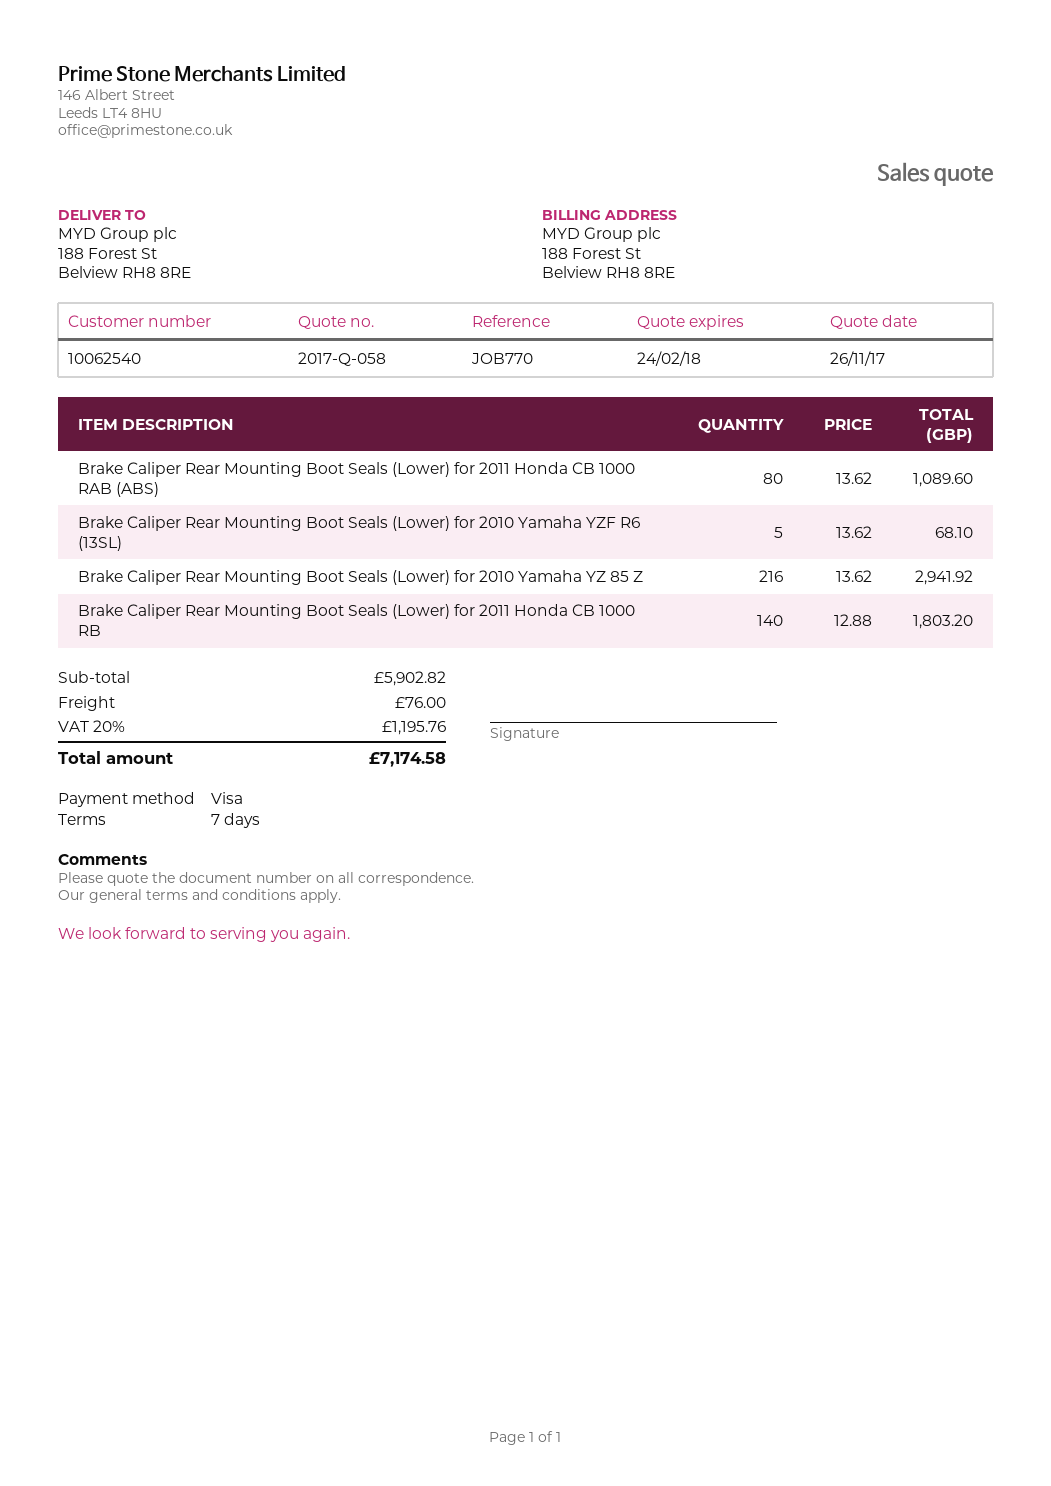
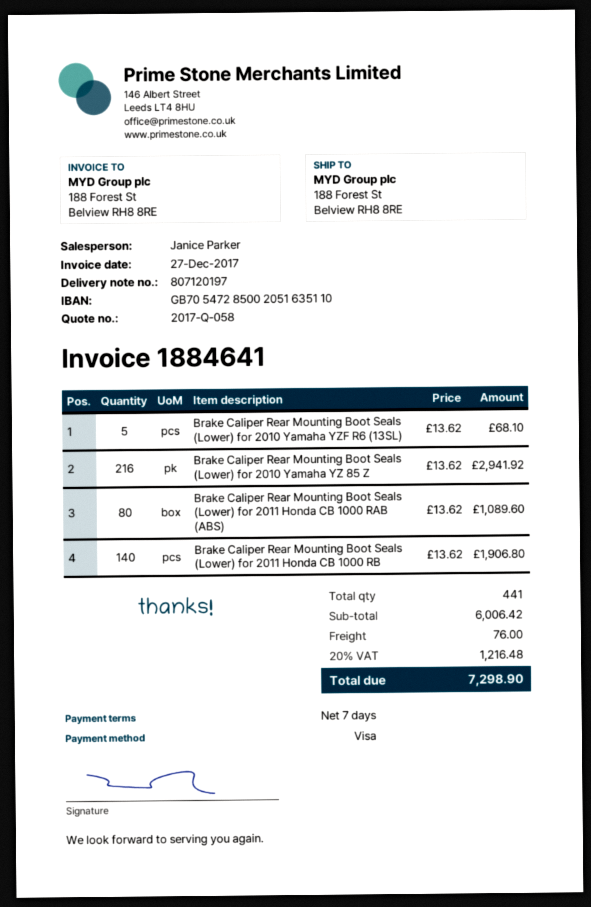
Brake Caliper Rear Mounting Boot Seals (Lower) for 2011 Honda CB 1000 RB: 140 x 12.88 = 1803.20 -> 140 x 13.62 = 1906.80
subtotal: 5902.82 -> 6006.42
tax: 20% = 1195.76 -> 20% = 1216.48
total: 7174.58 -> 7298.90

